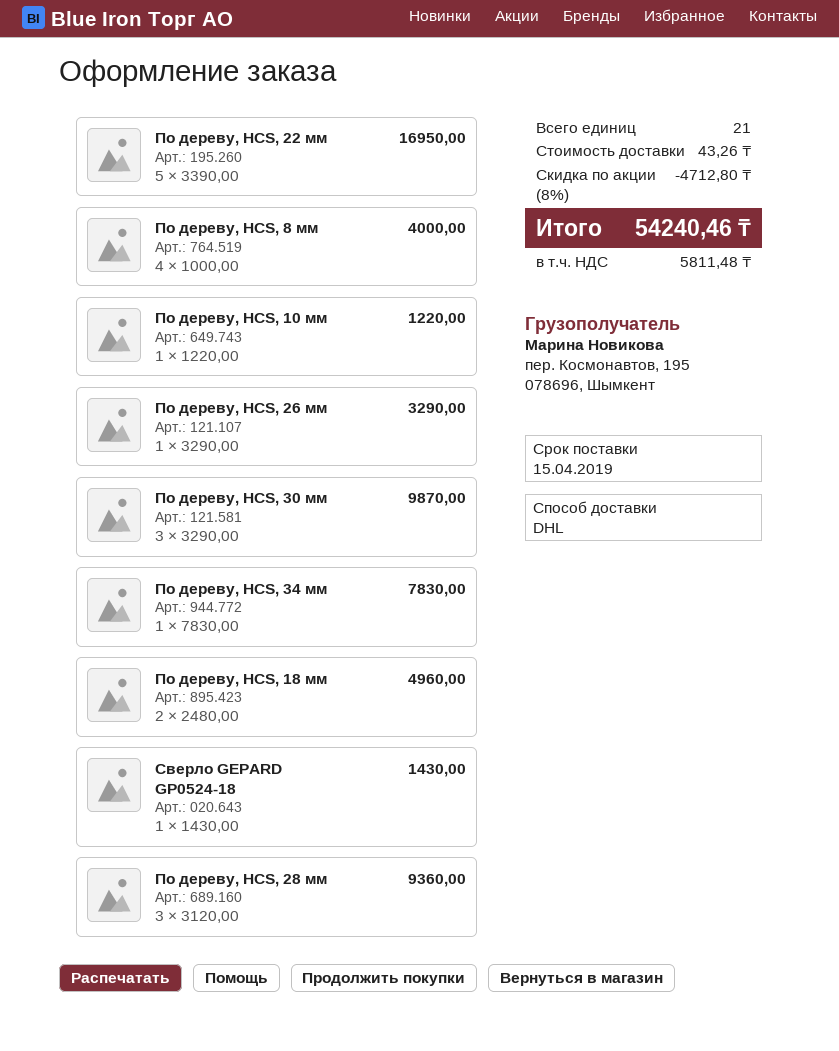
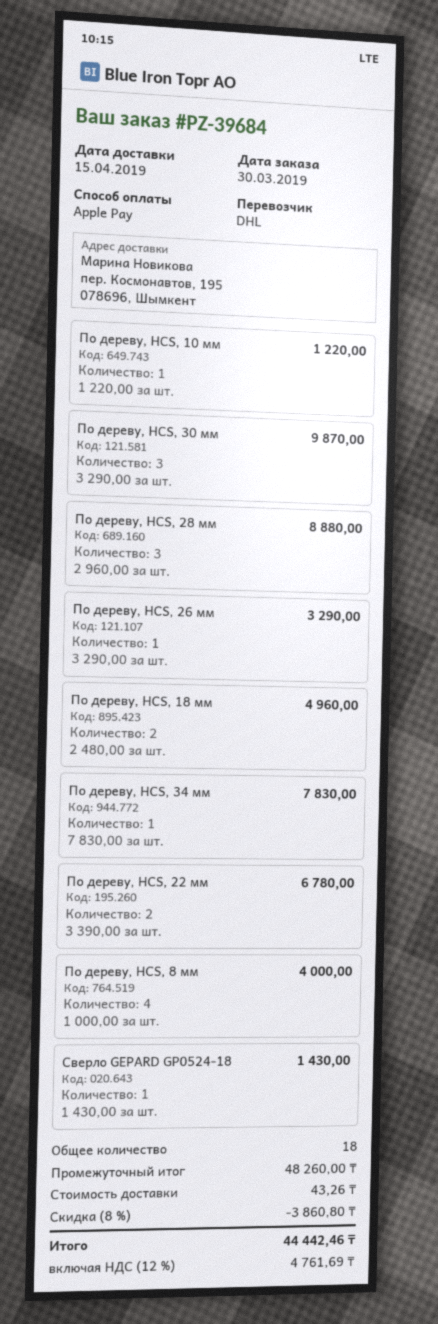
По дереву, HCS, 22 мм: 5 x 3390.00 = 16950.00 -> 2 x 3390.00 = 6780.00
По дереву, HCS, 28 мм: 3 x 3120.00 = 9360.00 -> 3 x 2960.00 = 8880.00
total quantity: 21 -> 18
discount: 8% = 4712.80 -> 8% = 3860.80
tax: 5811.48 -> 4761.69
total: 54240.46 -> 44442.46

